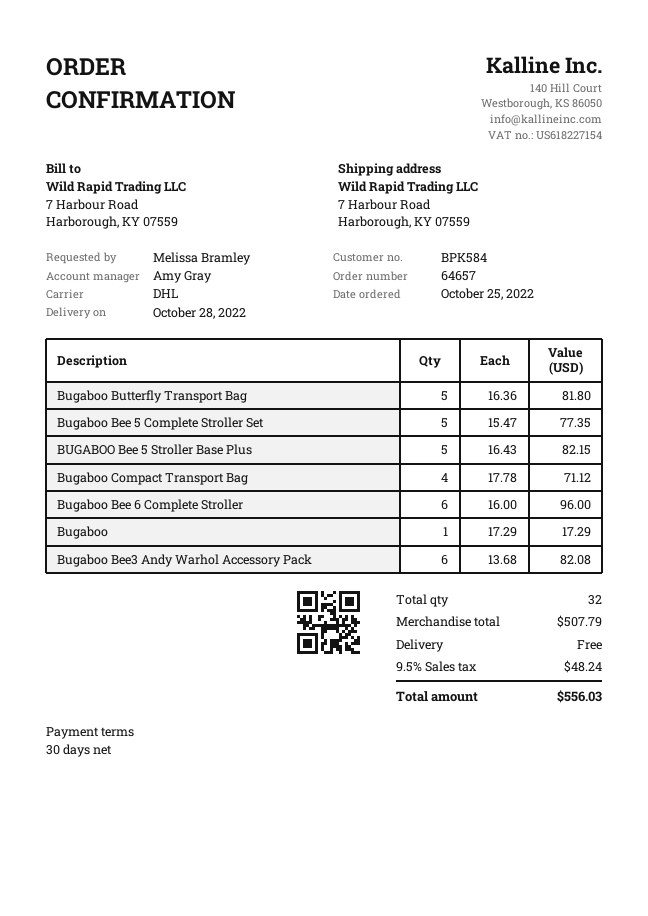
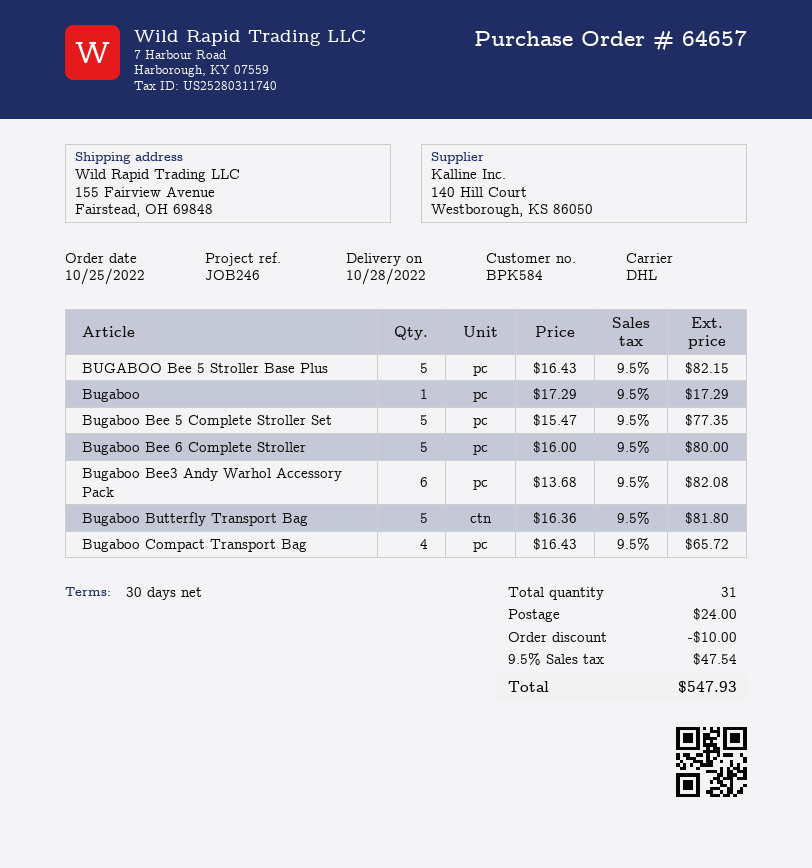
ship to: 7 Harbour Road, Harborough, KY 07559 -> 155 Fairview Avenue, Fairstead, OH 69848
Bugaboo Compact Transport Bag: 4 x 17.78 = 71.12 -> 4 x 16.43 = 65.72
Bugaboo Bee 6 Complete Stroller: 6 x 16.00 = 96.00 -> 5 x 16.00 = 80.00
total quantity: 32 -> 31
discount: none -> 10.00
shipping: 0.00 -> 24.00
tax: 9.5% = 48.24 -> 9.5% = 47.54
total: 556.03 -> 547.93

